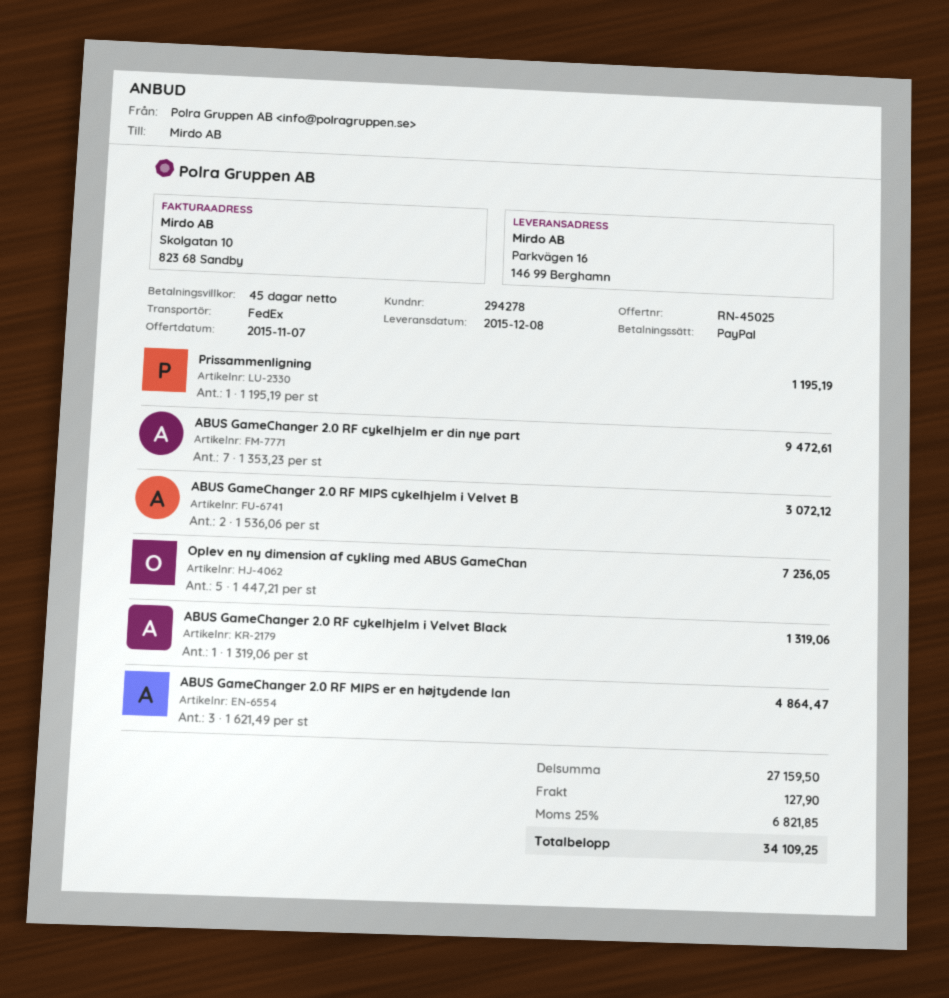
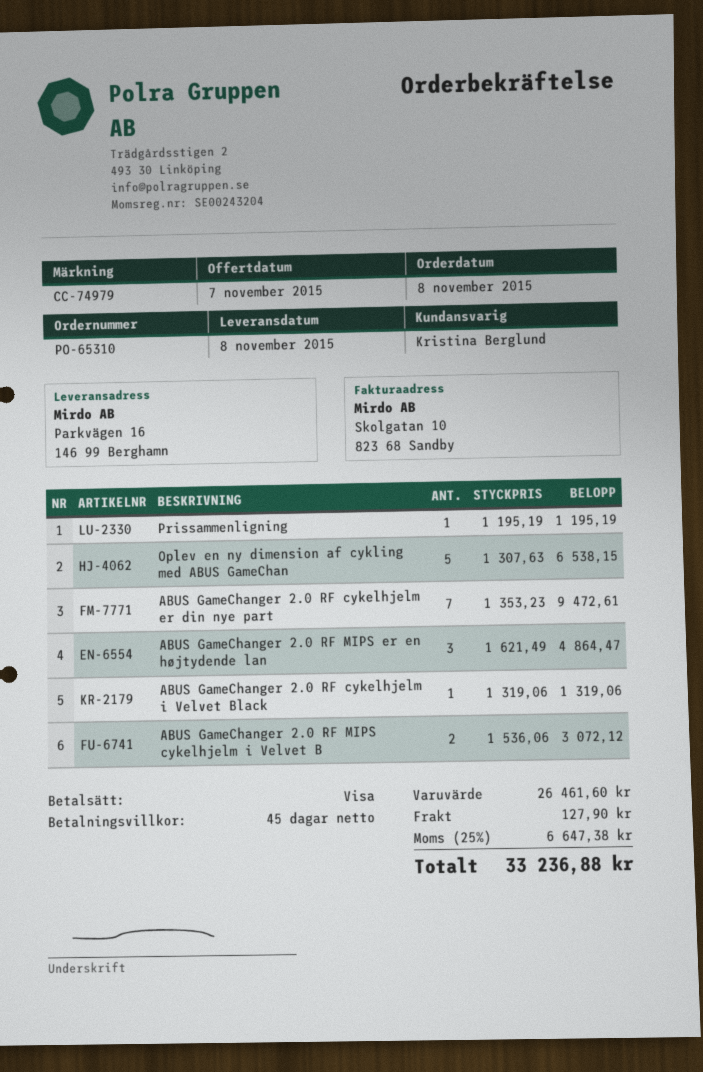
delivery date: 2015-12-08 -> 2015-11-08
payment method: PayPal -> Visa
Oplev en ny dimension af cykling med ABUS GameChan: 5 x 1447.21 = 7236.05 -> 5 x 1307.63 = 6538.15
subtotal: 27159.50 -> 26461.60
tax: 25% = 6821.85 -> 25% = 6647.38
total: 34109.25 -> 33236.88

